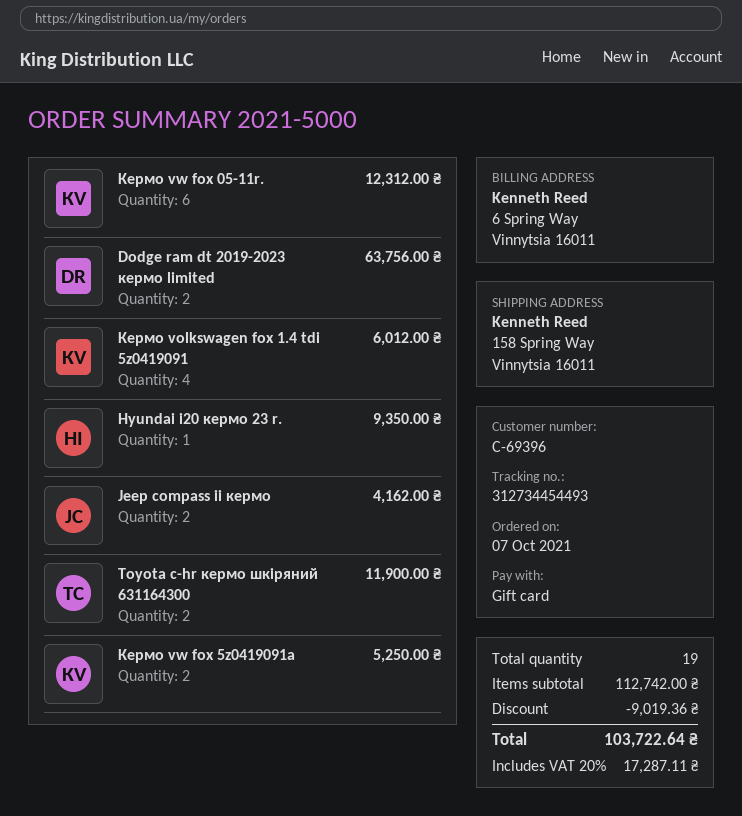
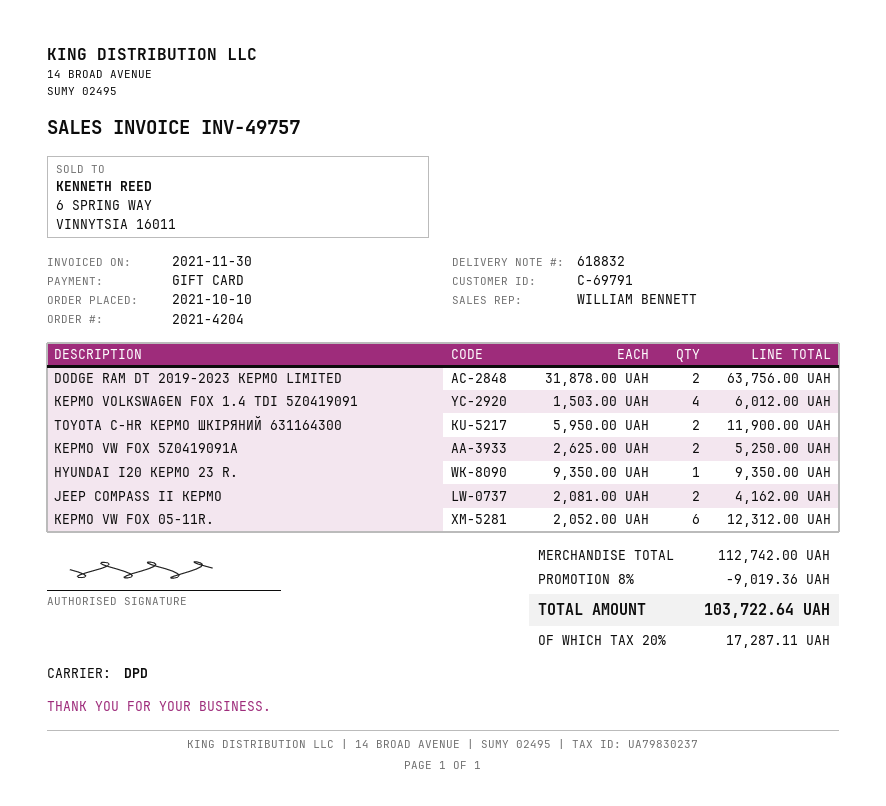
order number: 2021-5000 -> 2021-4204
order date: 2021-10-07 -> 2021-10-10
customer number: C-69396 -> C-69791

